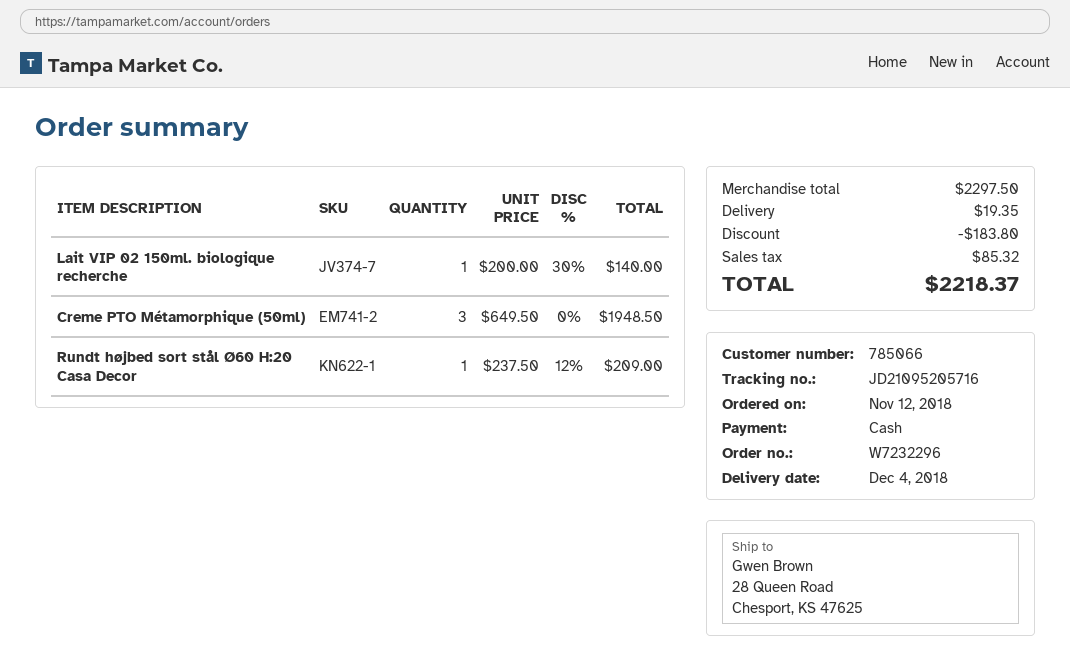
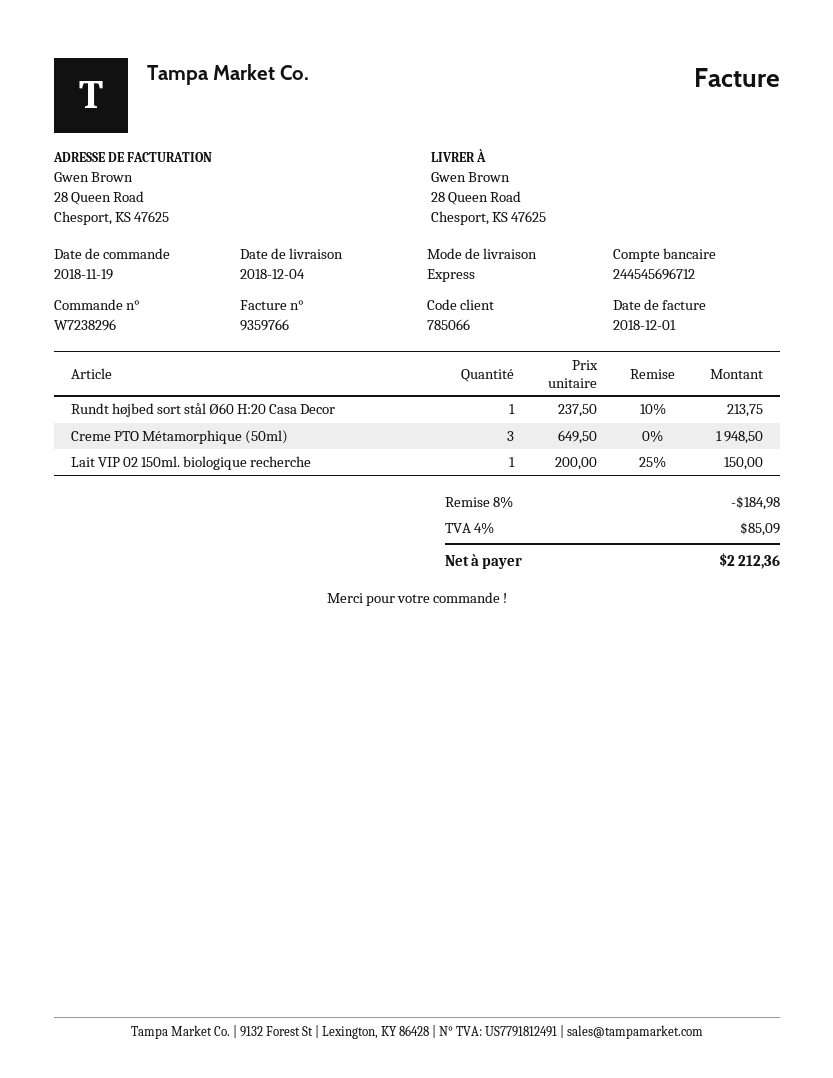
order number: W7232296 -> W7238296
order date: 2018-11-12 -> 2018-11-19
Lait VIP 02 150ml. biologique recherche: 1 x 200.00 - 30% = 140.00 -> 1 x 200.00 - 25% = 150.00
Rundt højbed sort stål Ø60 H:20 Casa Decor: 1 x 237.50 - 12% = 209.00 -> 1 x 237.50 - 10% = 213.75
discount: 183.80 -> 184.98
shipping: 19.35 -> none
tax: 85.32 -> 85.09
total: 2218.37 -> 2212.36

